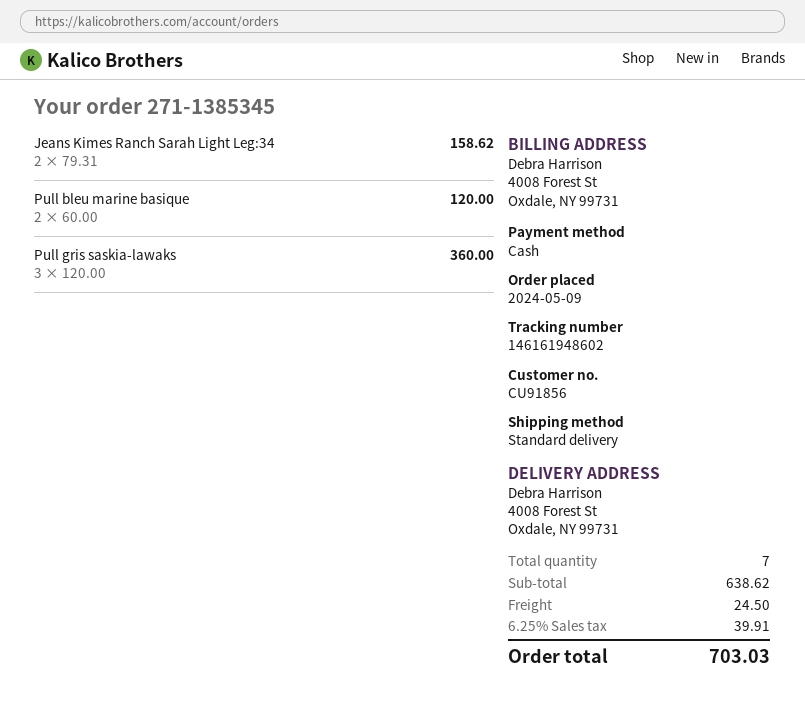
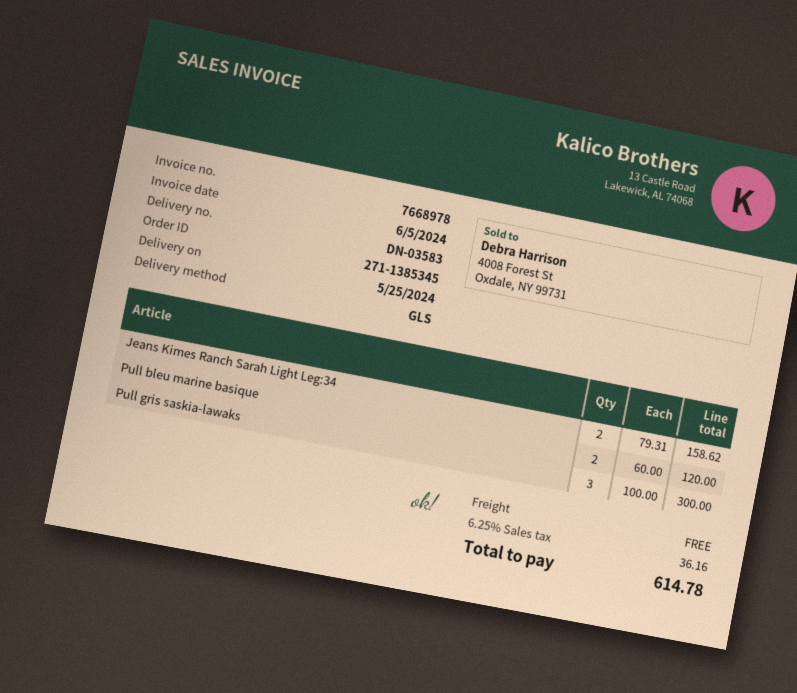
shipping method: standard -> GLS
Pull gris saskia-lawaks: 3 x 120.00 = 360.00 -> 3 x 100.00 = 300.00
shipping: 24.50 -> 0.00
tax: 6.25% = 39.91 -> 6.25% = 36.16
total: 703.03 -> 614.78

